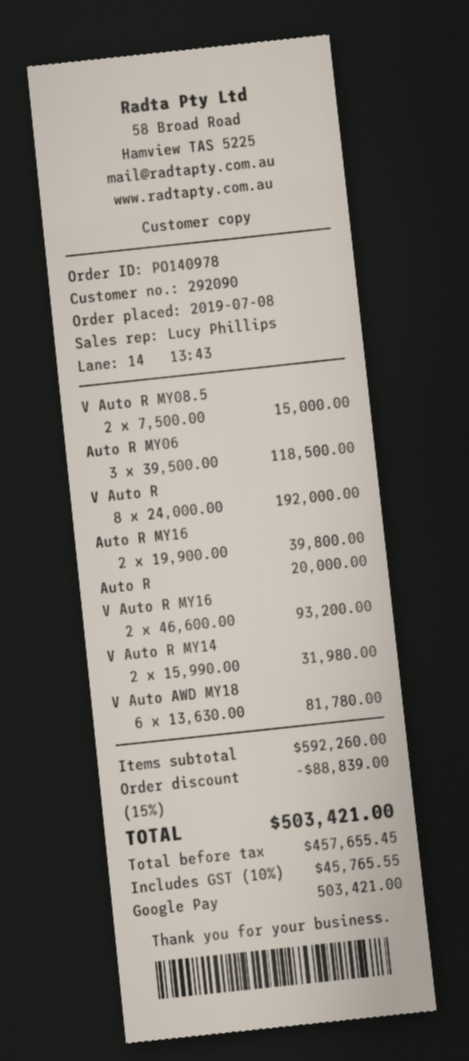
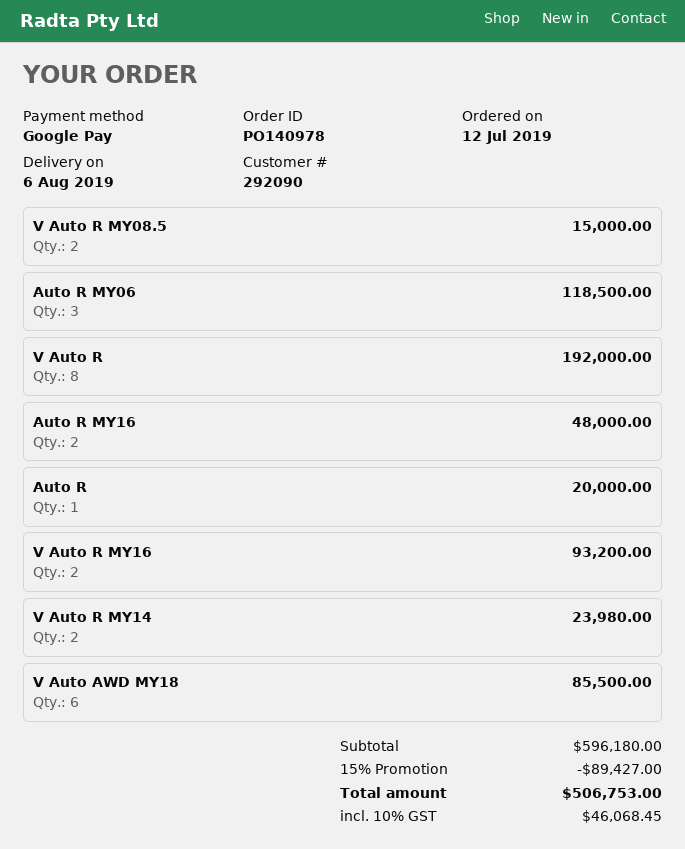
order date: 2019-07-08 -> 2019-07-12
Auto R MY16: 2 for 39800.00 -> 2 for 48000.00
V Auto R MY14: 2 for 31980.00 -> 2 for 23980.00
V Auto AWD MY18: 6 for 81780.00 -> 6 for 85500.00
subtotal: 592260.00 -> 596180.00
discount: 15% = 88839.00 -> 15% = 89427.00
tax: 10% = 45765.55 -> 10% = 46068.45
total: 503421.00 -> 506753.00

